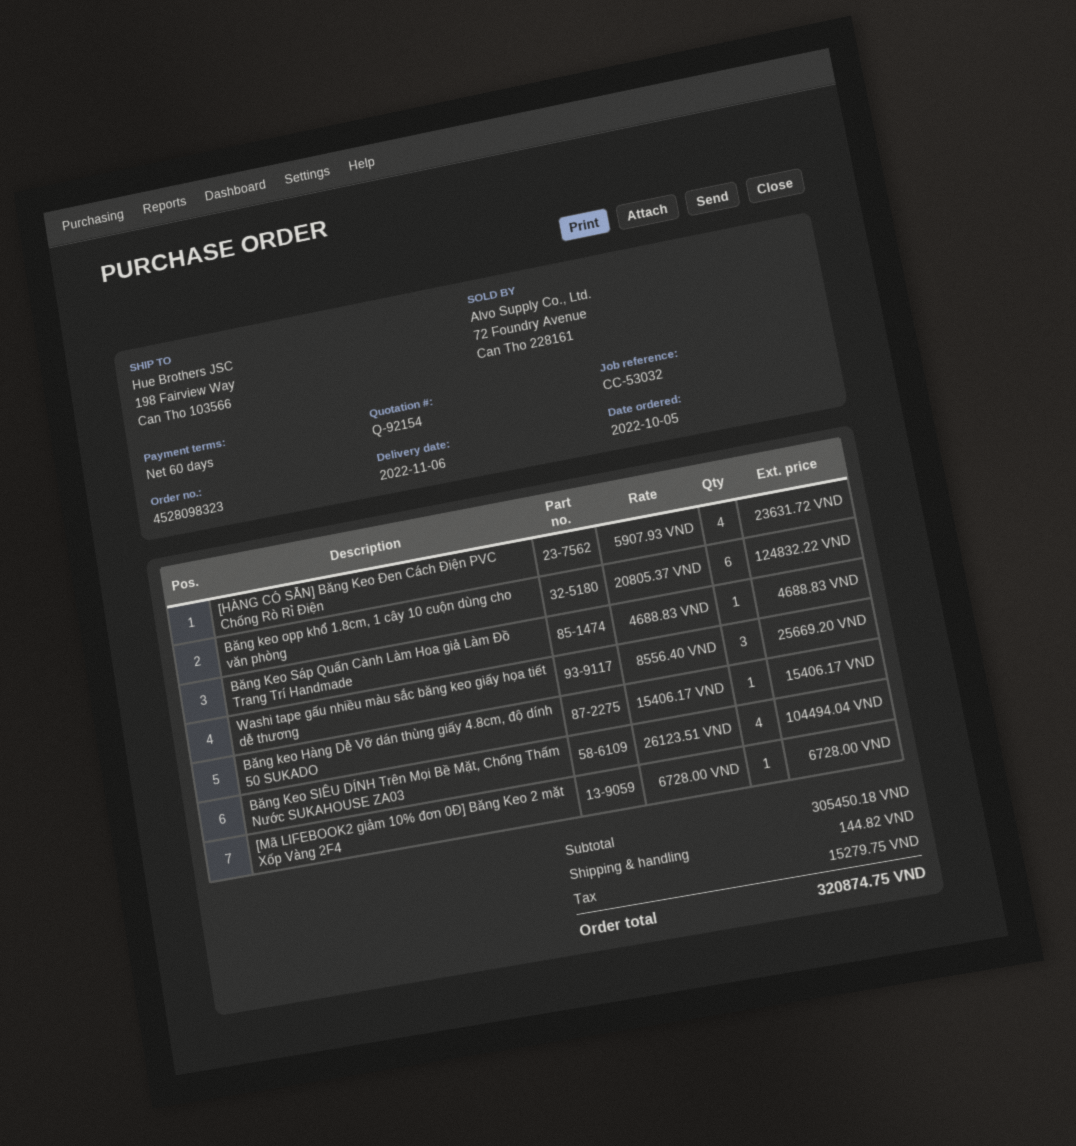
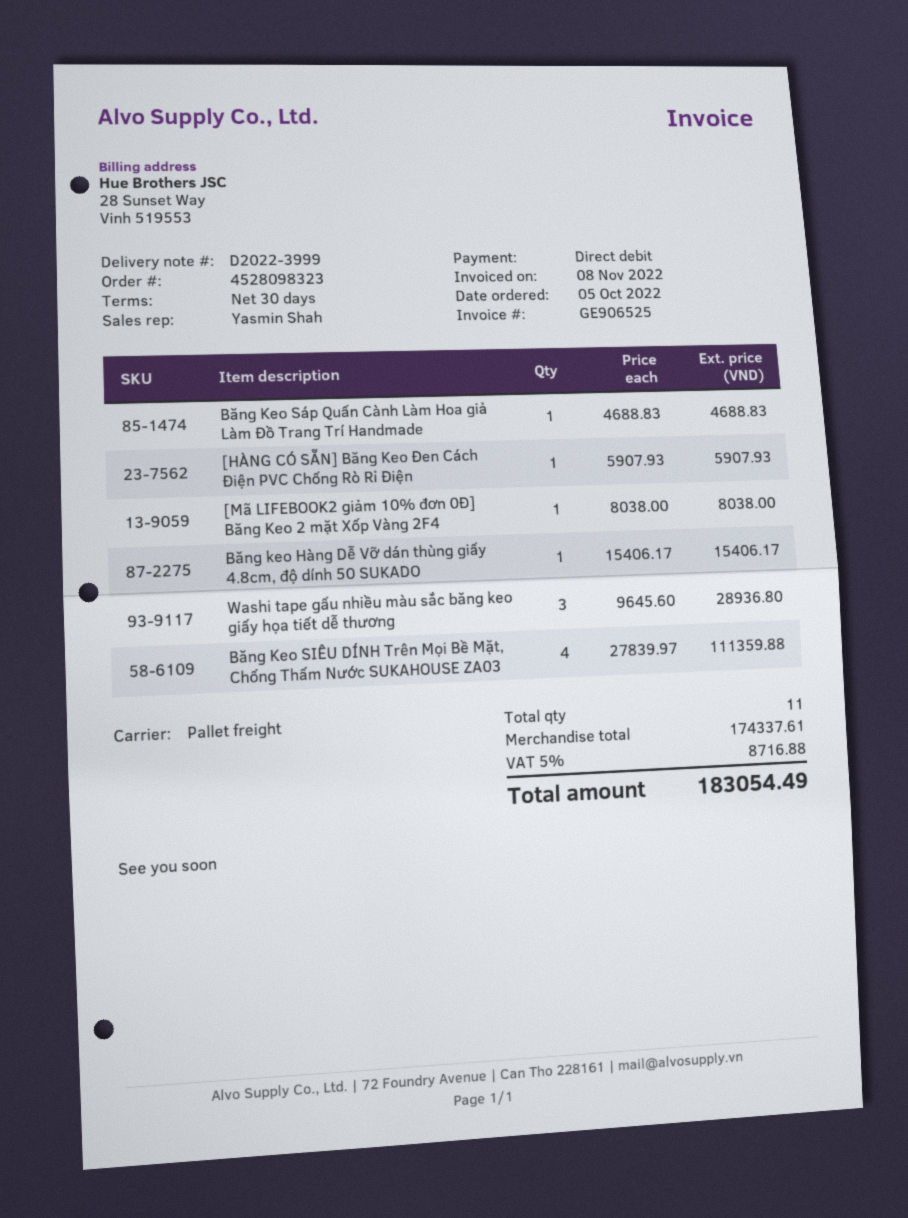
payment terms: 60 days -> 30 days
[HÀNG CÓ SẴN] Băng Keo Đen Cách Điện PVC Chống Rò Rỉ Điện: 4 x 5907.93 = 23631.72 -> 1 x 5907.93 = 5907.93
Băng keo opp khổ 1.8cm, 1 cây 10 cuộn dùng cho văn phòng: 6 x 20805.37 = 124832.22 -> none
Washi tape gấu nhiều màu sắc băng keo giấy họa tiết dễ thương: 3 x 8556.40 = 25669.20 -> 3 x 9645.60 = 28936.80
Băng Keo SIÊU DÍNH Trên Mọi Bề Mặt, Chống Thấm Nước SUKAHOUSE ZA03: 4 x 26123.51 = 104494.04 -> 4 x 27839.97 = 111359.88
[Mã LIFEBOOK2 giảm 10% đơn 0Đ] Băng Keo 2 mặt Xốp Vàng 2F4: 1 x 6728.00 = 6728.00 -> 1 x 8038.00 = 8038.00
subtotal: 305450.18 -> 174337.61
shipping: 144.82 -> none
tax: 15279.75 -> 8716.88
total: 320874.75 -> 183054.49

